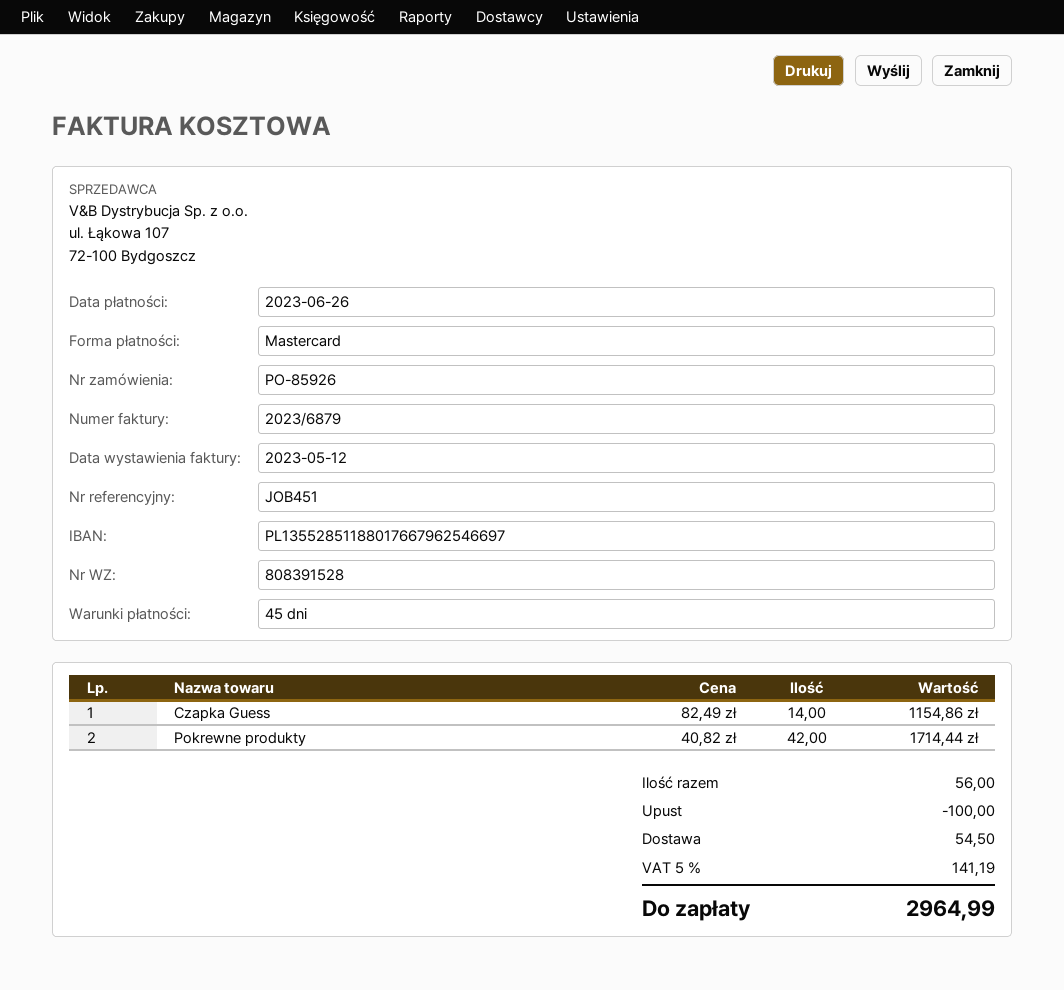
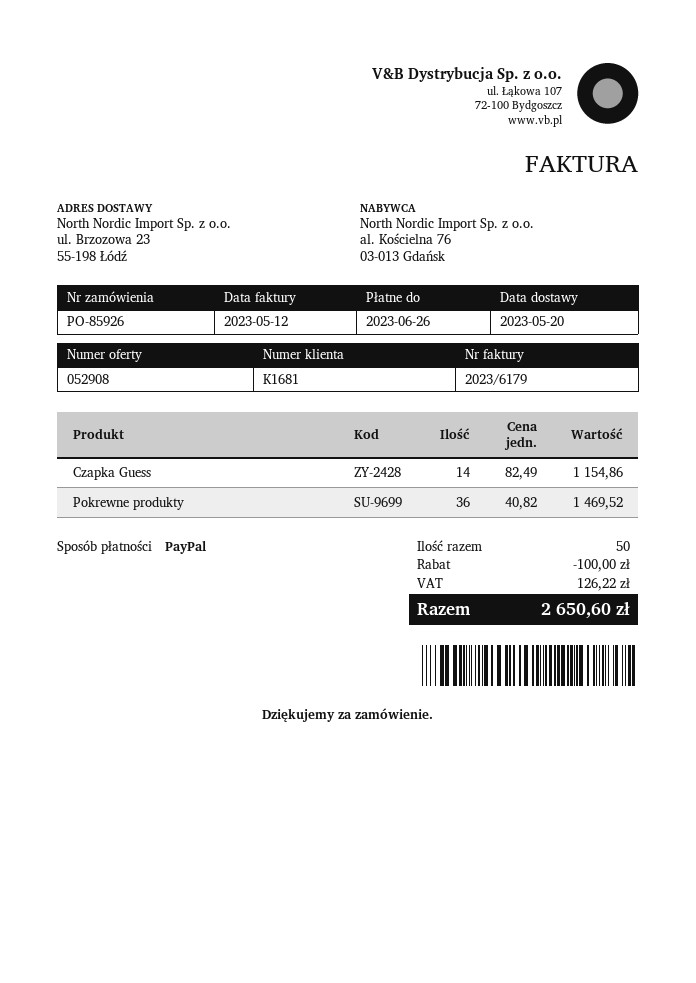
invoice number: 2023/6879 -> 2023/6179
payment method: Mastercard -> PayPal
Pokrewne produkty: 42 x 40.82 = 1714.44 -> 36 x 40.82 = 1469.52
total quantity: 56 -> 50
shipping: 54.50 -> none
tax: 141.19 -> 126.22
total: 2964.99 -> 2650.60

